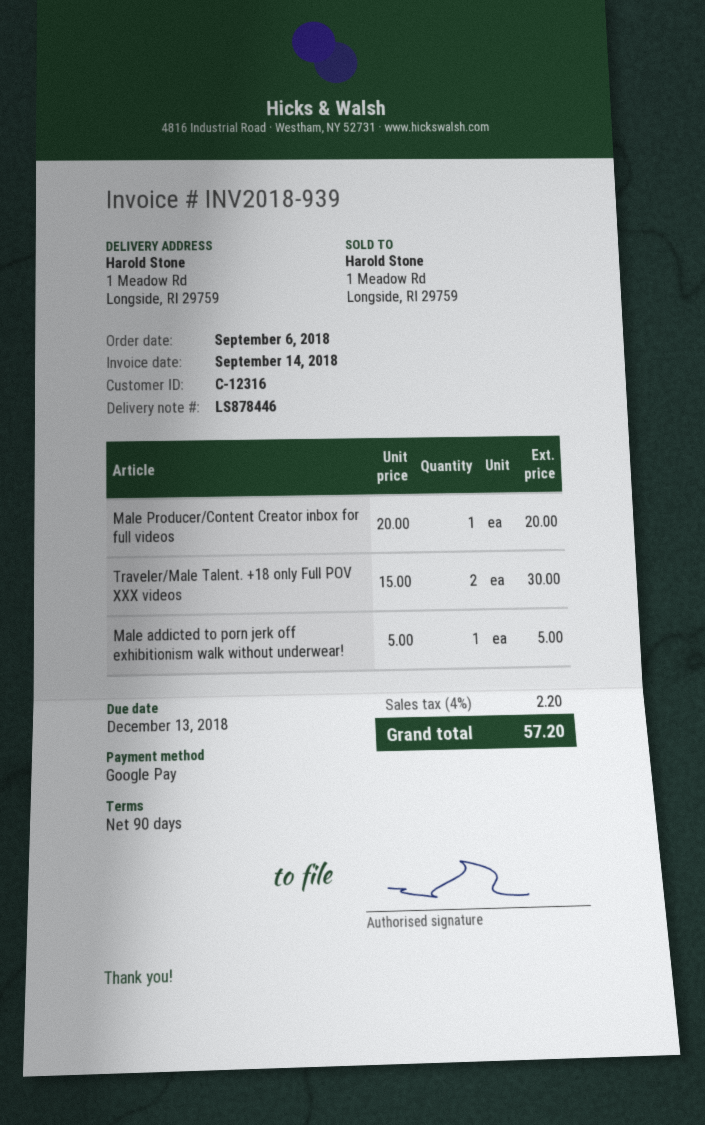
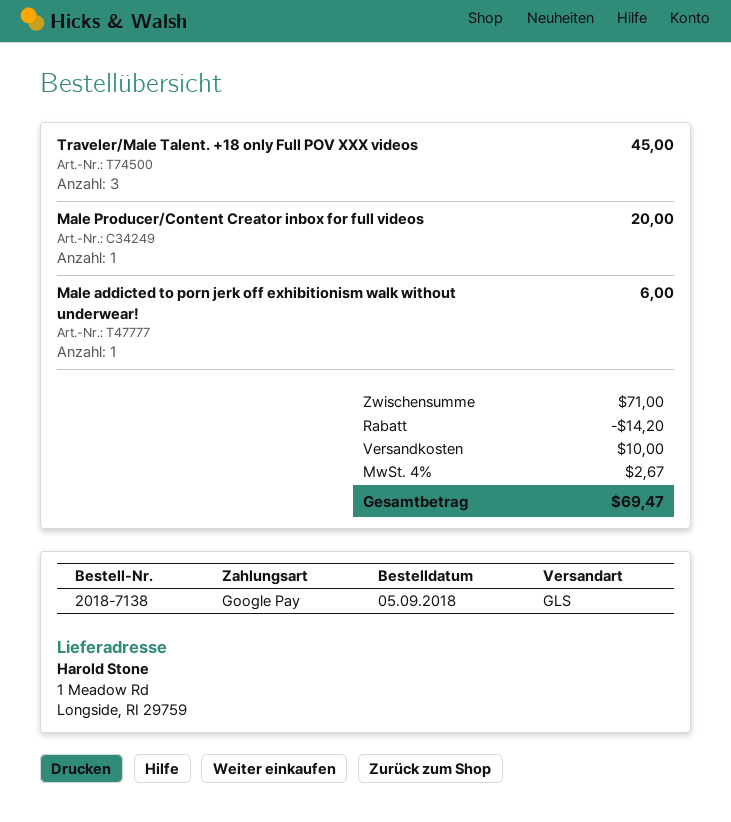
order date: 2018-09-06 -> 2018-09-05
Traveler/Male Talent. +18 only Full POV XXX videos: 2 for 30.00 -> 3 for 45.00
Male addicted to porn jerk off exhibitionism walk without underwear!: 1 for 5.00 -> 1 for 6.00
discount: none -> 14.20
shipping: none -> 10.00
tax: 4% = 2.20 -> 4% = 2.67
total: 57.20 -> 69.47

